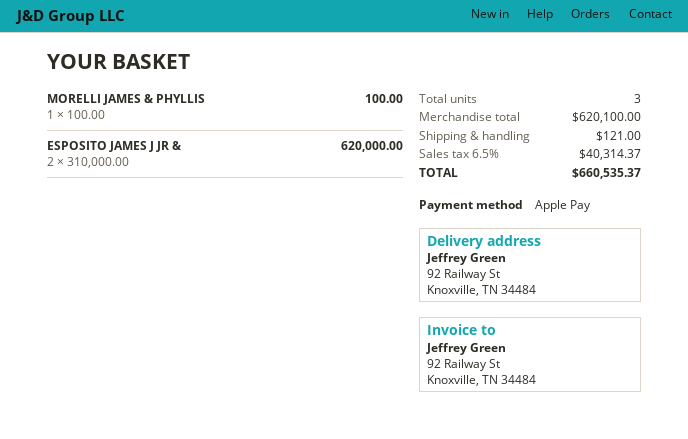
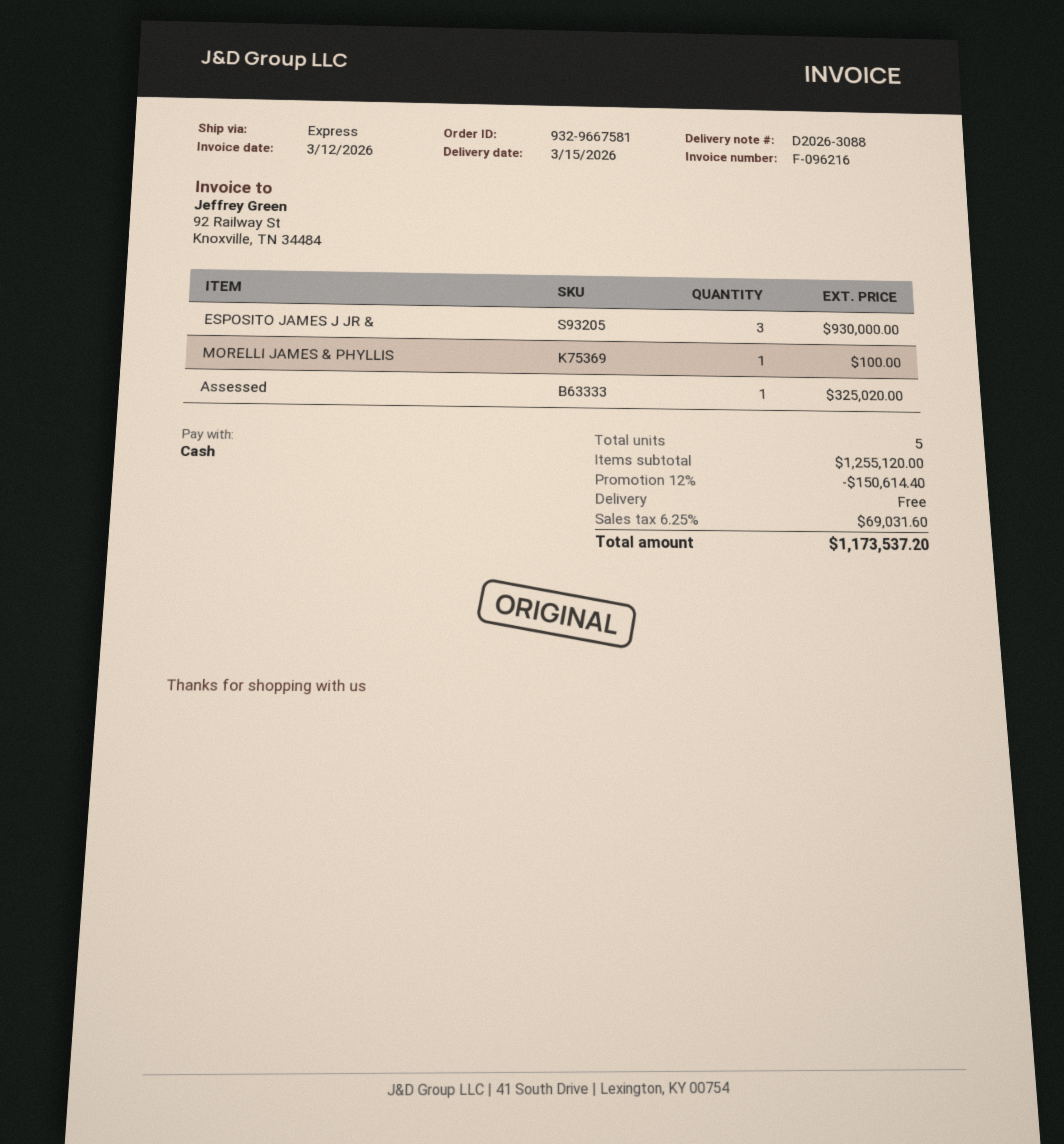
payment method: Apple Pay -> cash
ESPOSITO JAMES J JR &: 2 for 620000.00 -> 3 for 930000.00
Assessed: none -> 1 for 325020.00
total quantity: 3 -> 5
subtotal: 620100.00 -> 1255120.00
discount: none -> 12% = 150614.40
shipping: 121.00 -> 0.00
tax: 6.5% = 40314.37 -> 6.25% = 69031.60
total: 660535.37 -> 1173537.20

